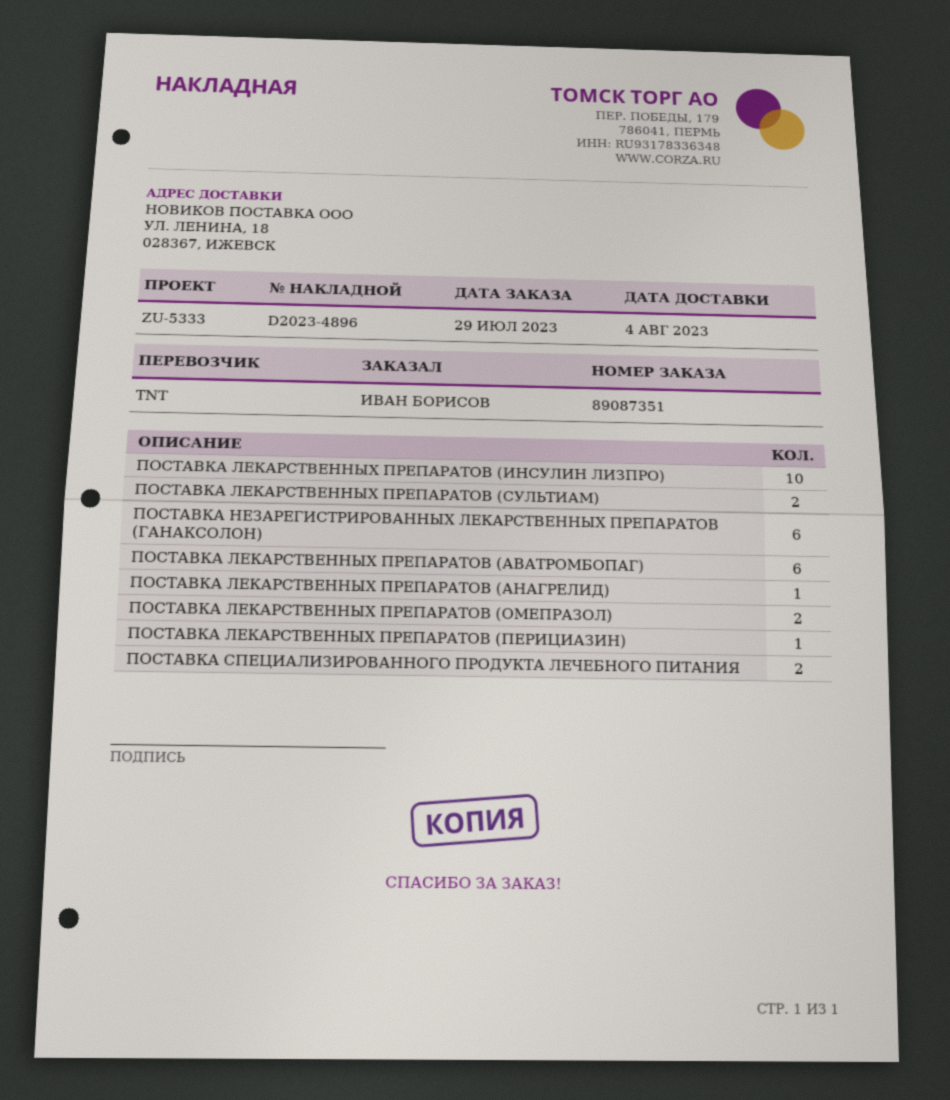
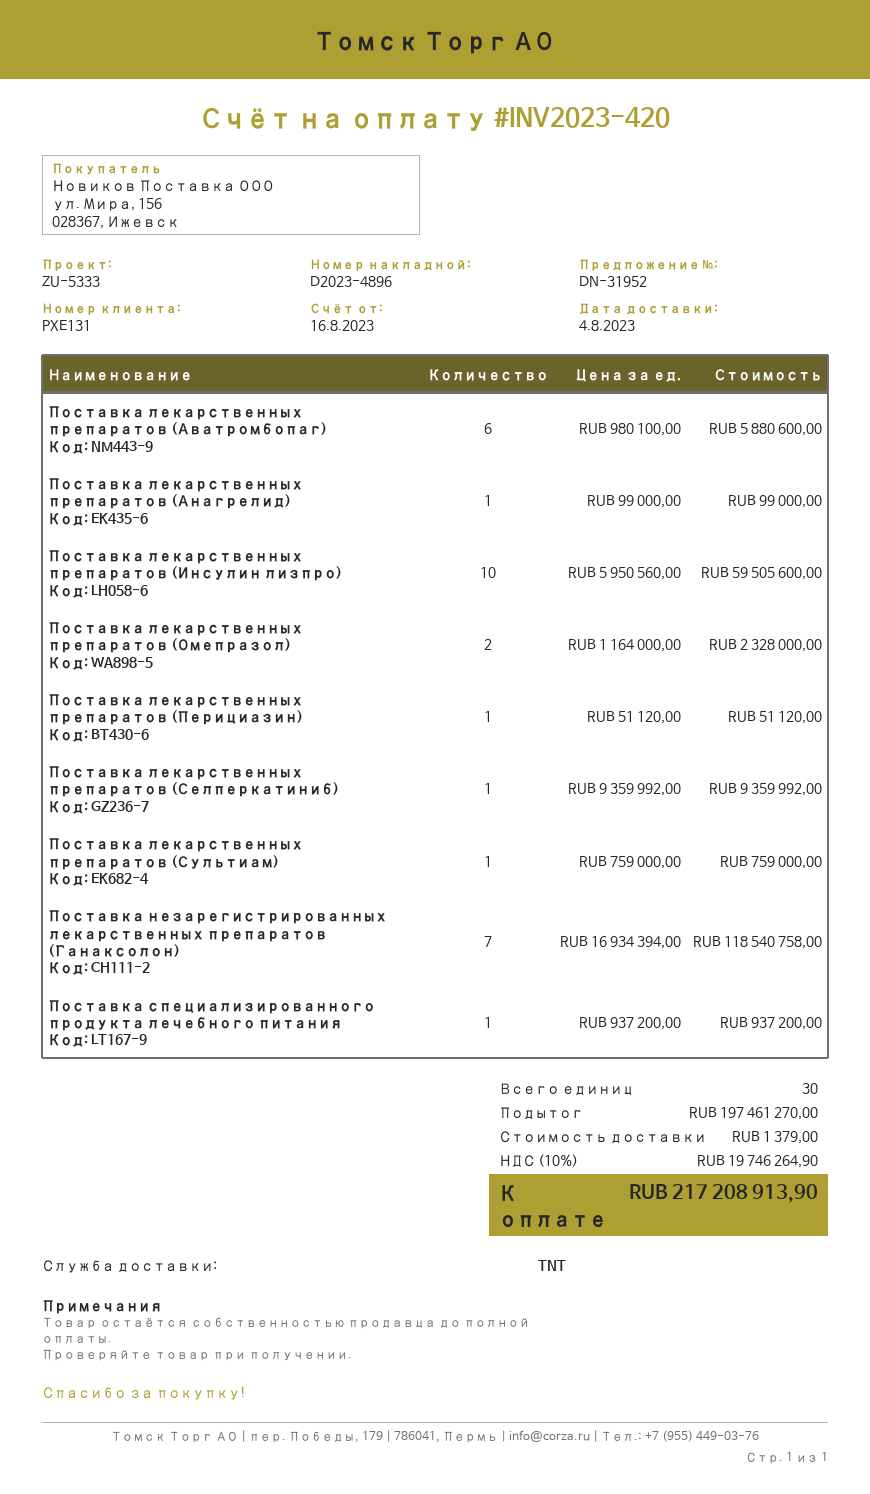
ПОСТАВКА ЛЕКАРСТВЕННЫХ ПРЕПАРАТОВ (СУЛЬТИАМ): 2 -> 1
ПОСТАВКА НЕЗАРЕГИСТРИРОВАННЫХ ЛЕКАРСТВЕННЫХ ПРЕПАРАТОВ (ГАНАКСОЛОН): 6 -> 7
ПОСТАВКА СПЕЦИАЛИЗИРОВАННОГО ПРОДУКТА ЛЕЧЕБНОГО ПИТАНИЯ: 2 -> 1
Поставка лекарственных препаратов (Селперкатиниб): none -> 1

